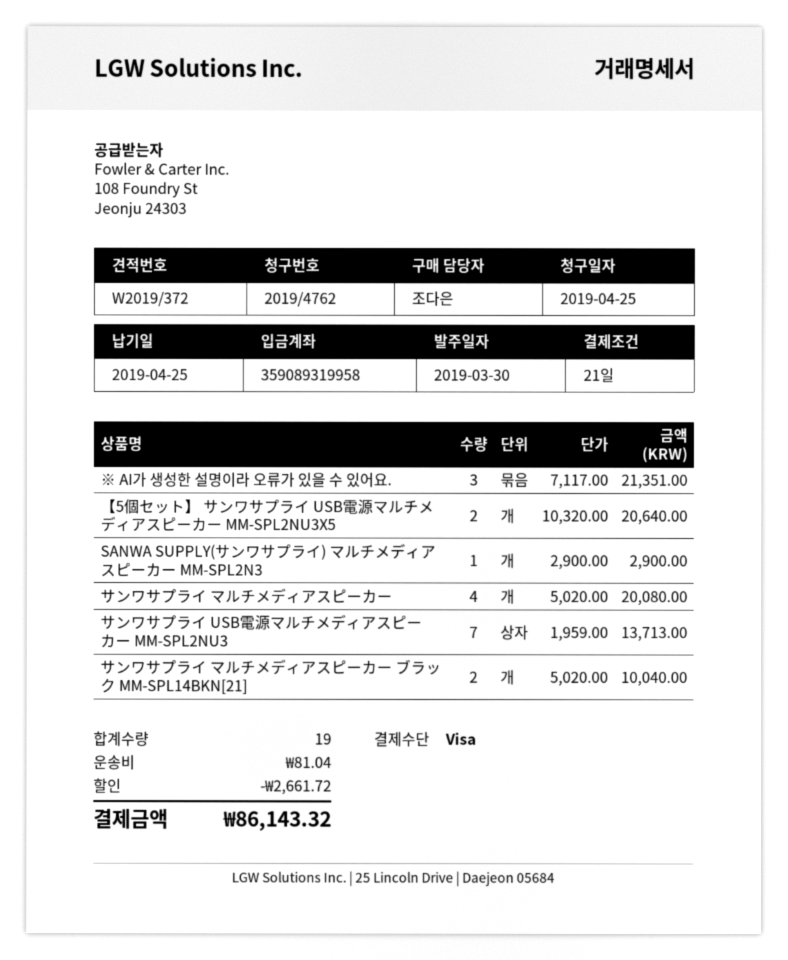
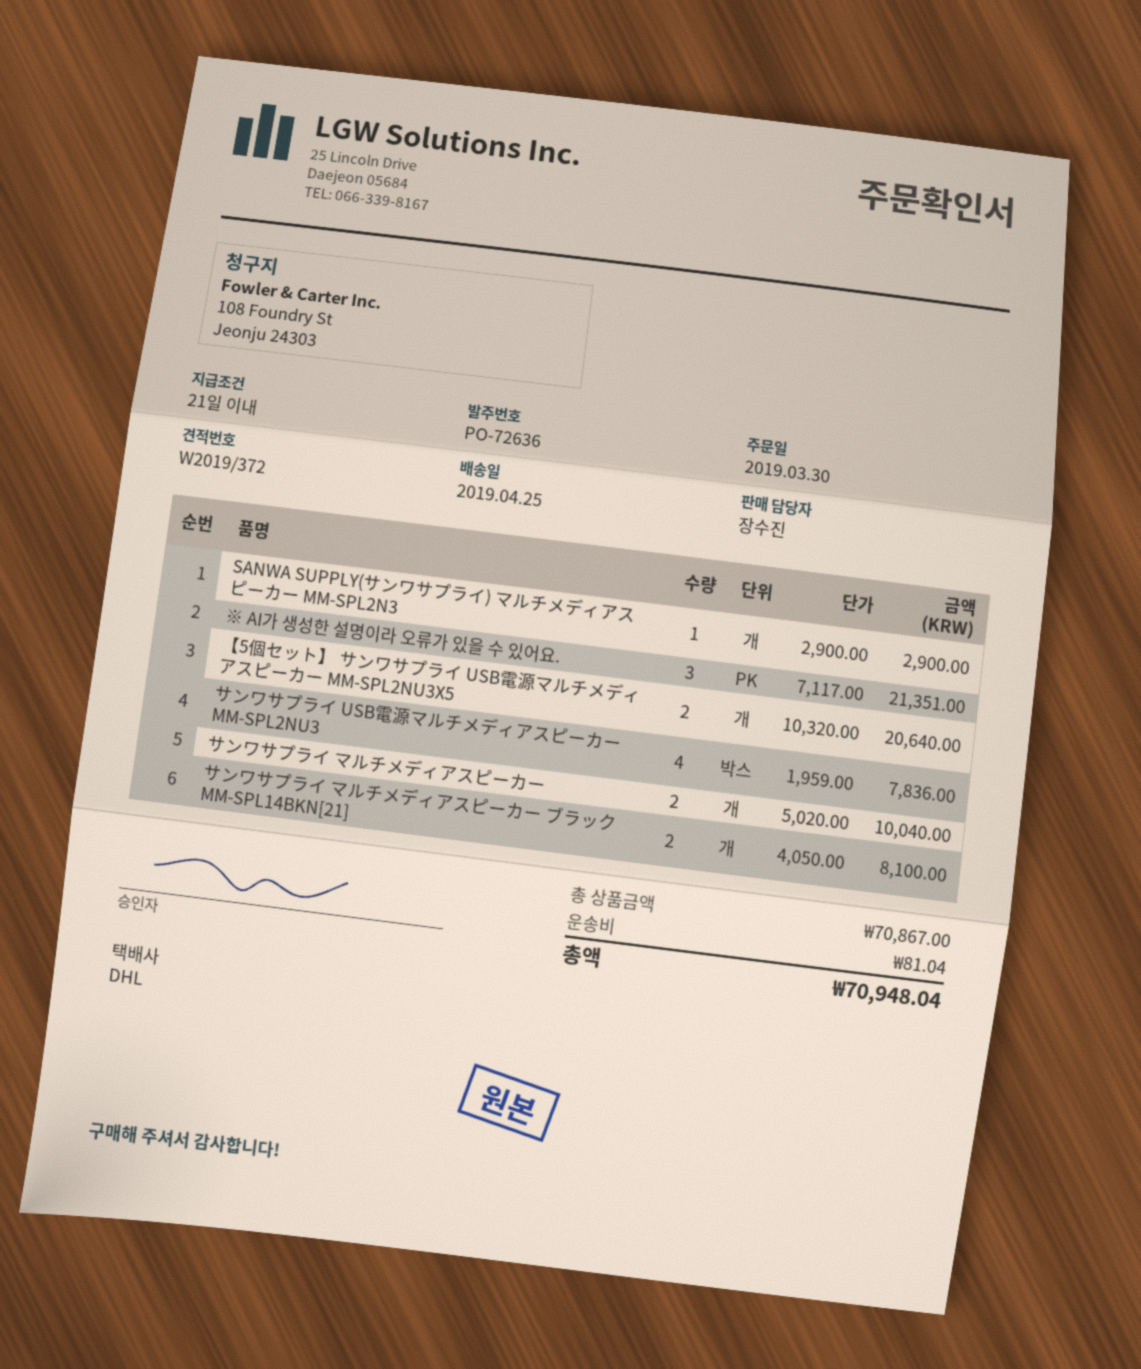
サンワサプライ マルチメディアスピーカー: 4 x 5020.00 = 20080.00 -> 2 x 5020.00 = 10040.00
サンワサプライ USB電源マルチメディアスピーカー MM-SPL2NU3: 7 x 1959.00 = 13713.00 -> 4 x 1959.00 = 7836.00
サンワサプライ マルチメディアスピーカー ブラック MM-SPL14BKN[21]: 2 x 5020.00 = 10040.00 -> 2 x 4050.00 = 8100.00
discount: 2661.72 -> none
total: 86143.32 -> 70948.04

